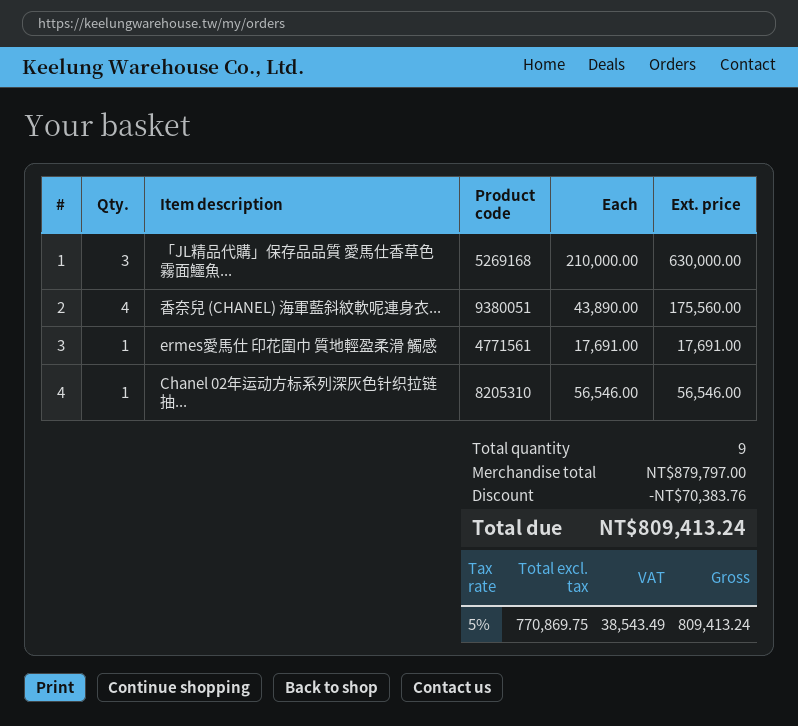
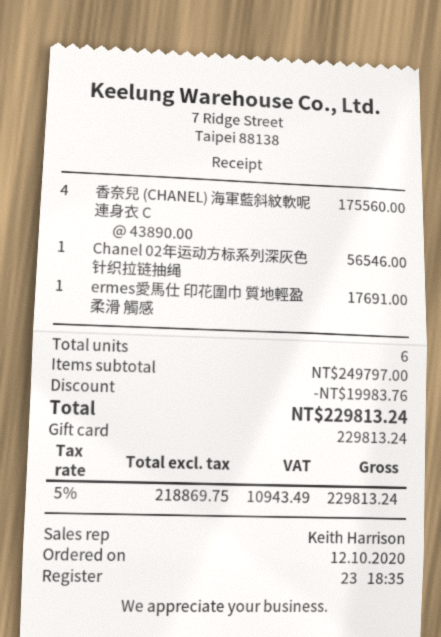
「JL精品代購」保存品品質 愛馬仕香草色霧面鱷魚...: 3 x 210000.00 = 630000.00 -> none
total quantity: 9 -> 6
subtotal: 879797.00 -> 249797.00
discount: 70383.76 -> 19983.76
net: 770869.75 -> 218869.75
tax: 5% = 38543.49 -> 5% = 10943.49
total: 809413.24 -> 229813.24

